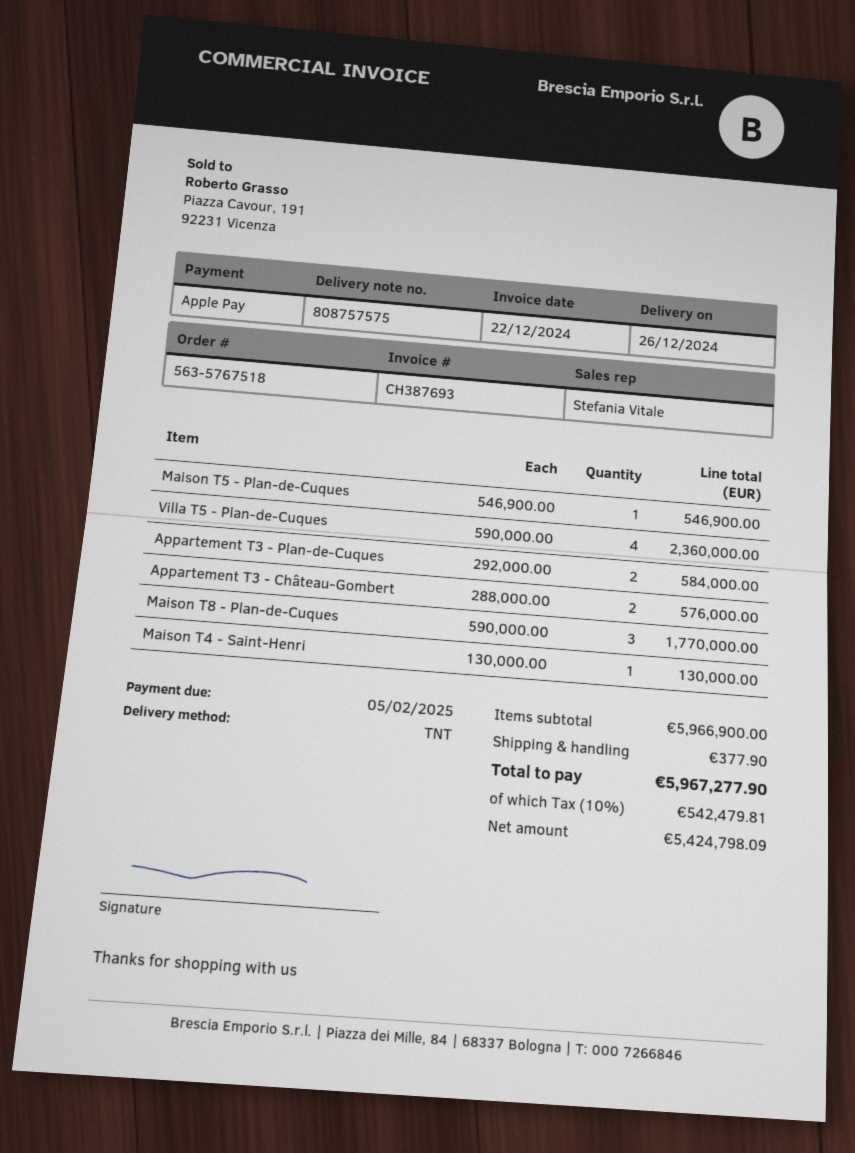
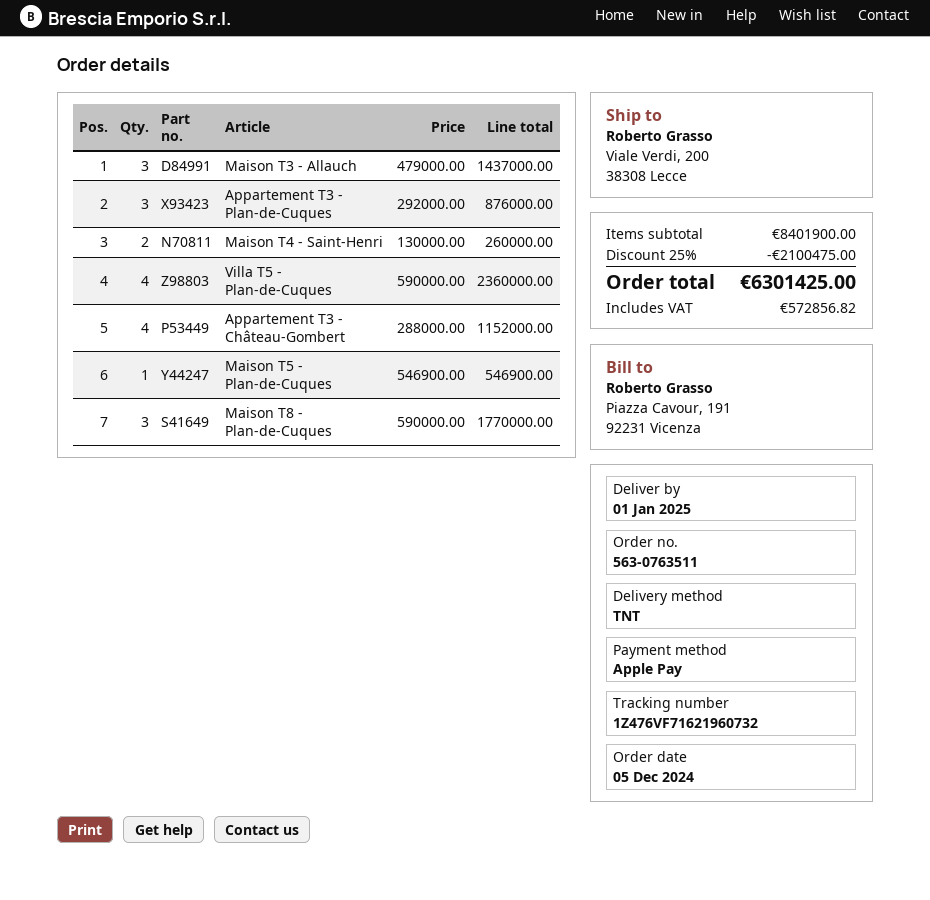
order number: 563-5767518 -> 563-0763511
delivery date: 2024-12-26 -> 2025-01-01
Appartement T3 - Plan-de-Cuques: 2 x 292000.00 = 584000.00 -> 3 x 292000.00 = 876000.00
Appartement T3 - Château-Gombert: 2 x 288000.00 = 576000.00 -> 4 x 288000.00 = 1152000.00
Maison T4 - Saint-Henri: 1 x 130000.00 = 130000.00 -> 2 x 130000.00 = 260000.00
Maison T3 - Allauch: none -> 3 x 479000.00 = 1437000.00
subtotal: 5966900.00 -> 8401900.00
discount: none -> 25% = 2100475.00
shipping: 377.90 -> none
tax: 542479.81 -> 572856.82
total: 5967277.90 -> 6301425.00

